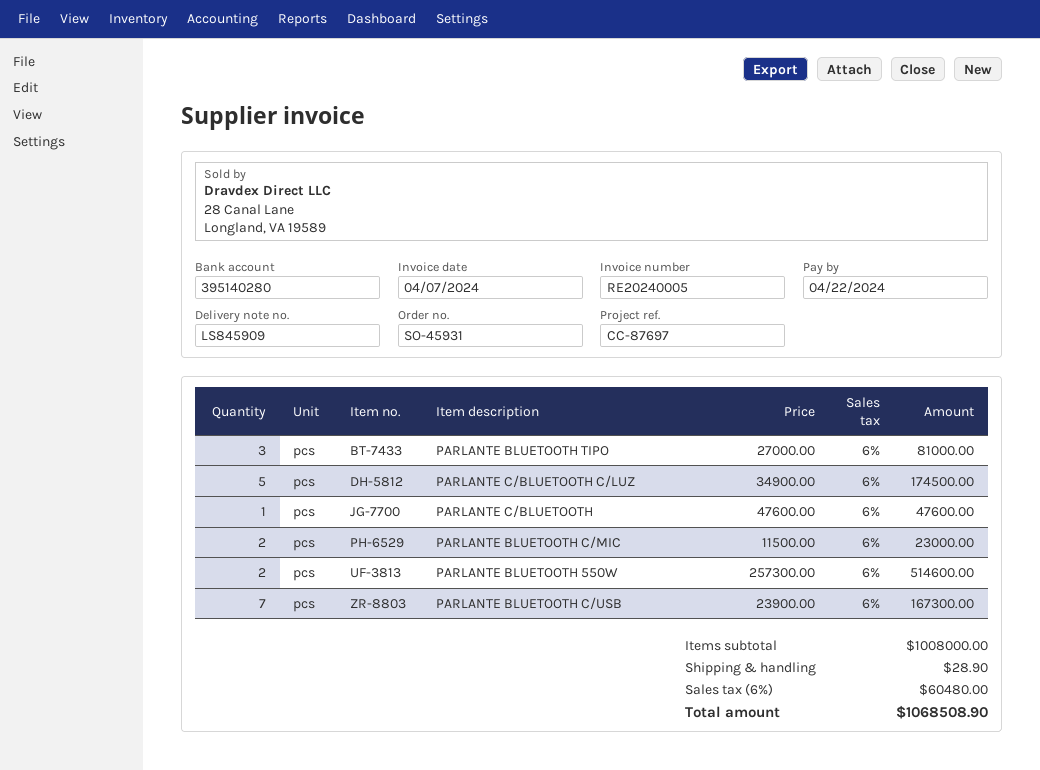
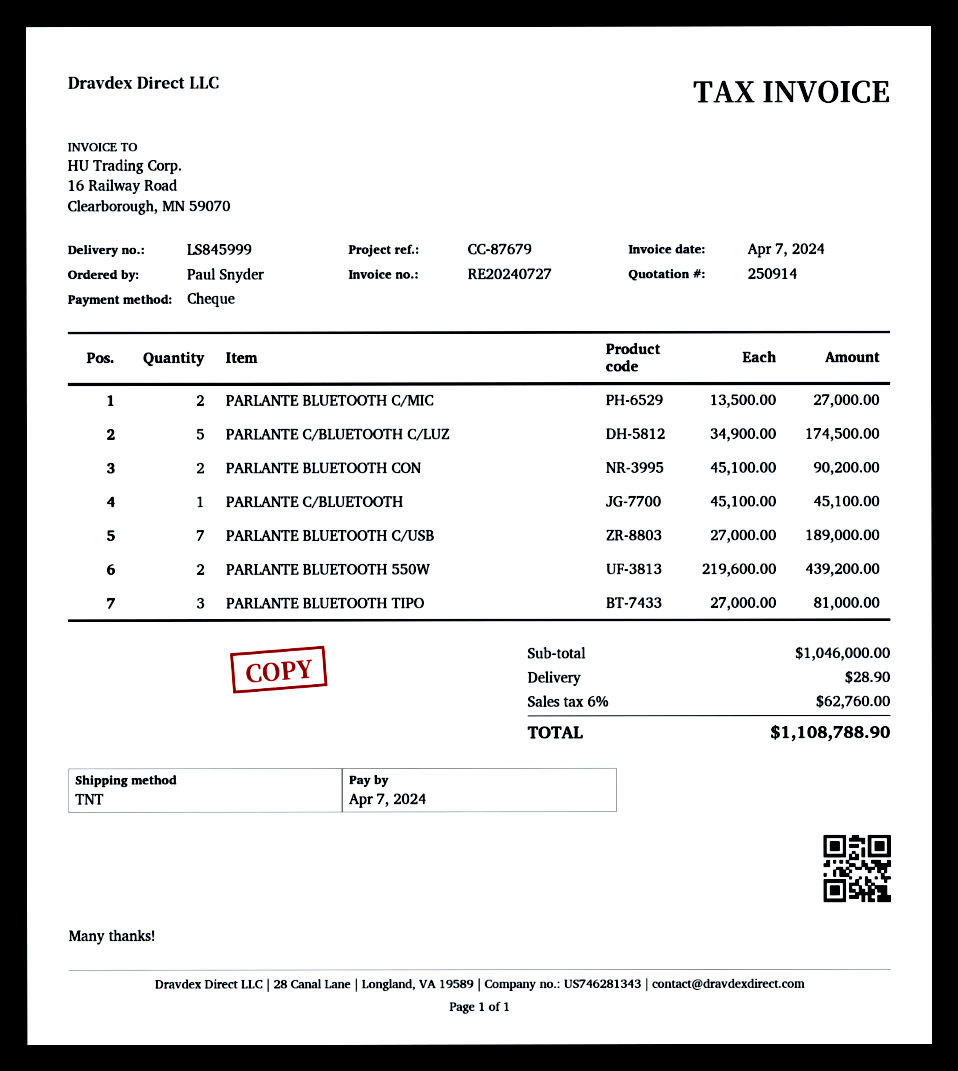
delivery note number: LS845909 -> LS845999
invoice number: RE20240005 -> RE20240727
due date: 2024-04-22 -> 2024-04-07
reference: CC-87697 -> CC-87679
PARLANTE C/BLUETOOTH: 1 x 47600.00 = 47600.00 -> 1 x 45100.00 = 45100.00
PARLANTE BLUETOOTH C/MIC: 2 x 11500.00 = 23000.00 -> 2 x 13500.00 = 27000.00
PARLANTE BLUETOOTH 550W: 2 x 257300.00 = 514600.00 -> 2 x 219600.00 = 439200.00
PARLANTE BLUETOOTH C/USB: 7 x 23900.00 = 167300.00 -> 7 x 27000.00 = 189000.00
PARLANTE BLUETOOTH CON: none -> 2 x 45100.00 = 90200.00
subtotal: 1008000.00 -> 1046000.00
tax: 6% = 60480.00 -> 6% = 62760.00
total: 1068508.90 -> 1108788.90

